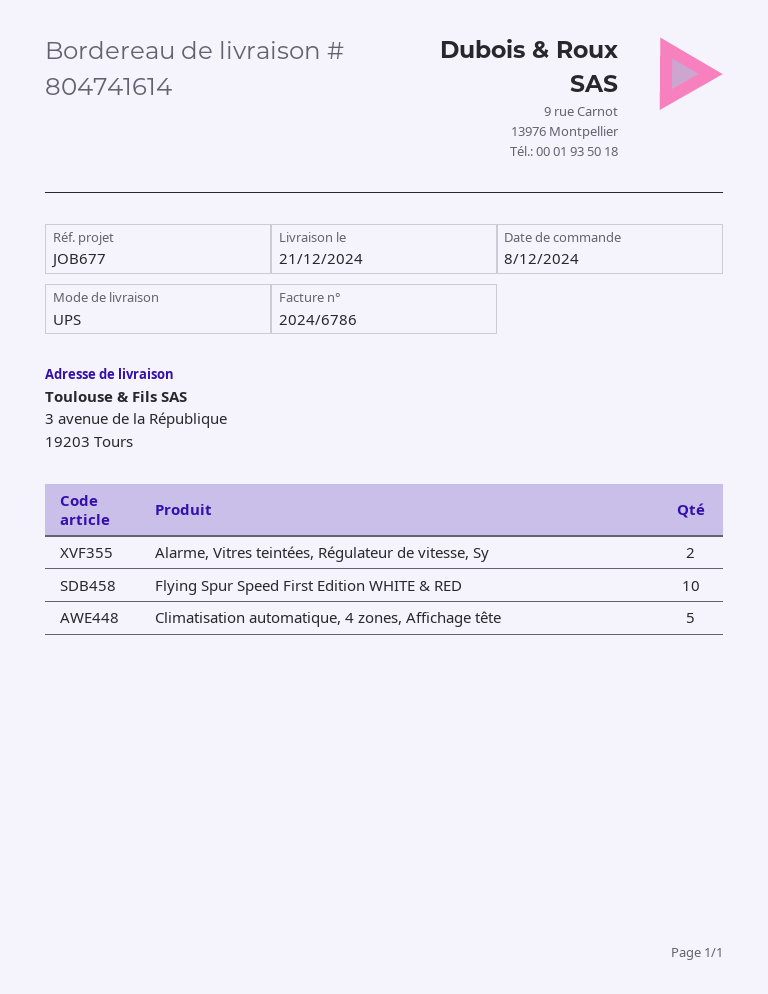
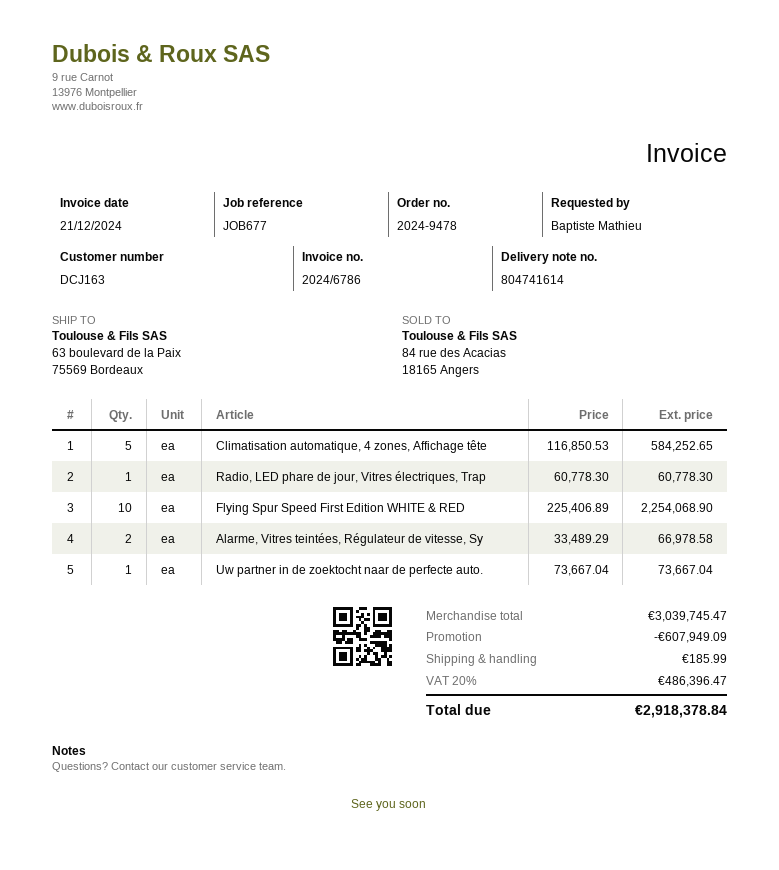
ship to: 3 avenue de la République, 19203 Tours -> 63 boulevard de la Paix, 75569 Bordeaux
Radio, LED phare de jour, Vitres électriques, Trap: none -> 1
Uw partner in de zoektocht naar de perfecte auto.: none -> 1

